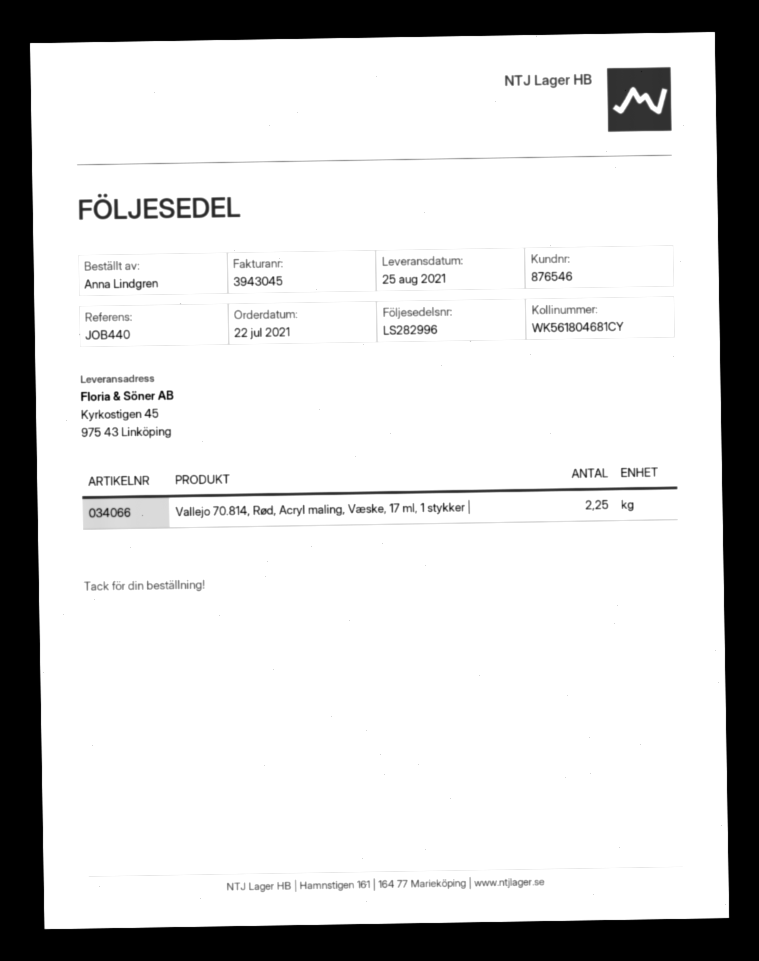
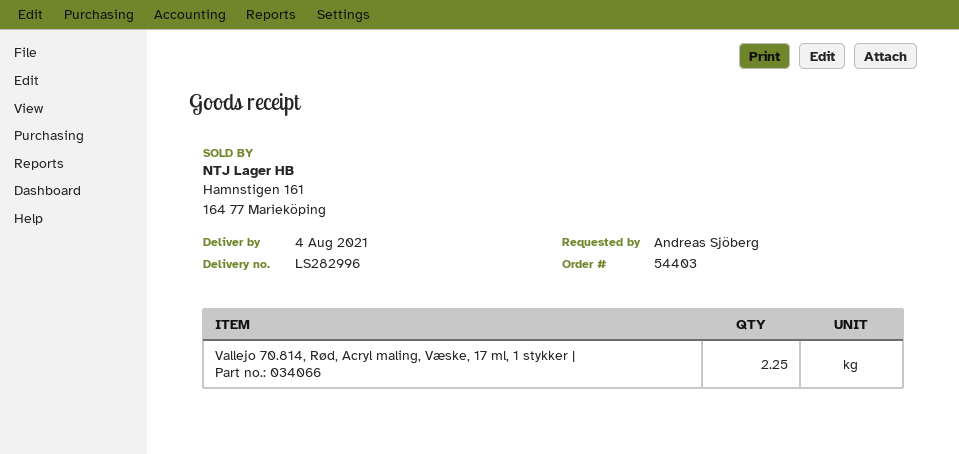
delivery date: 2021-08-25 -> 2021-08-04
ordered by: Anna Lindgren -> Andreas Sjöberg

